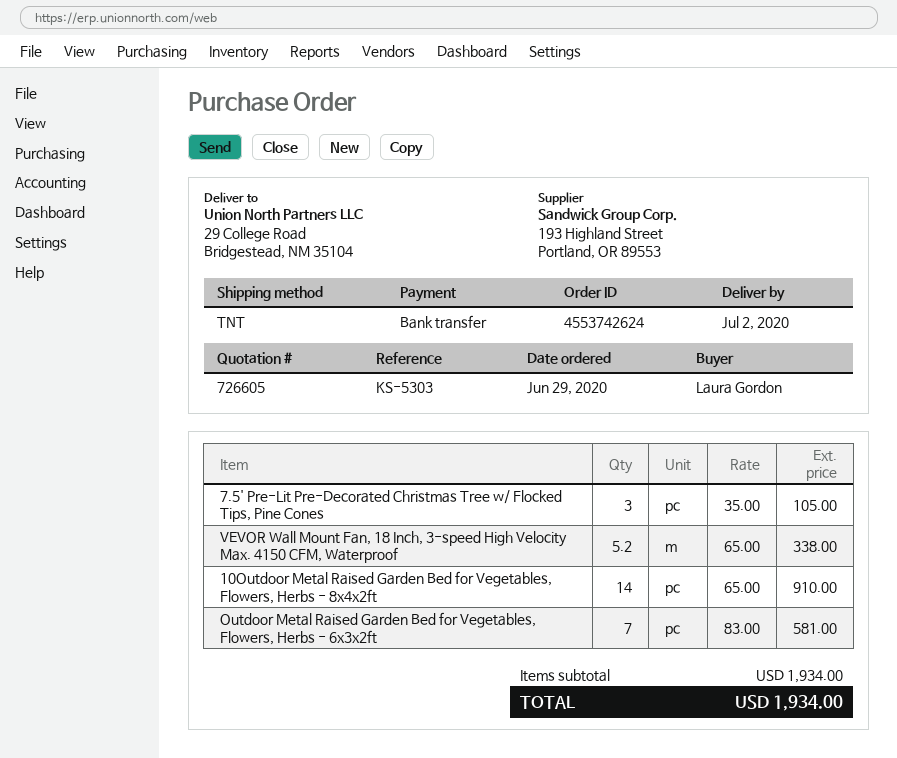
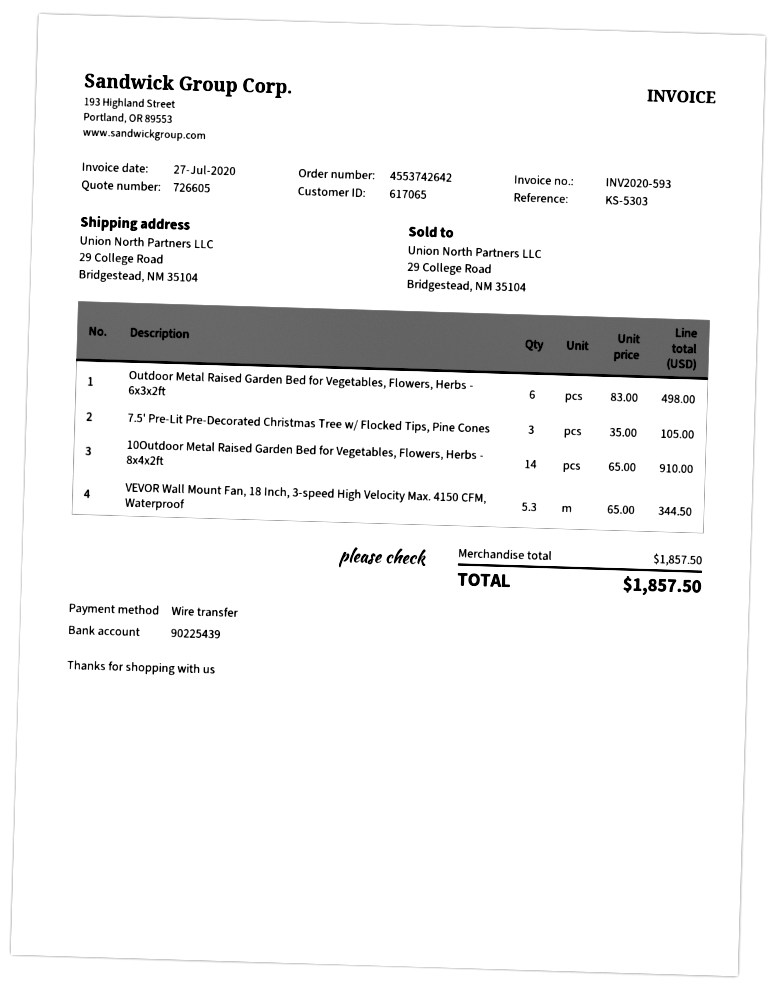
order number: 4553742624 -> 4553742642
VEVOR Wall Mount Fan, 18 Inch, 3-speed High Velocity Max. 4150 CFM, Waterproof: 5.2 x 65.00 = 338.00 -> 5.3 x 65.00 = 344.50
Outdoor Metal Raised Garden Bed for Vegetables, Flowers, Herbs - 6x3x2ft: 7 x 83.00 = 581.00 -> 6 x 83.00 = 498.00
subtotal: 1934.00 -> 1857.50
total: 1934.00 -> 1857.50

